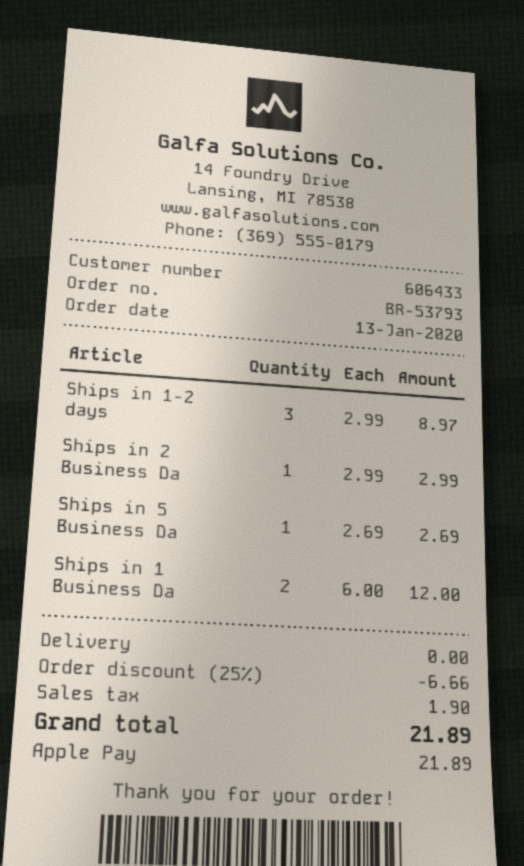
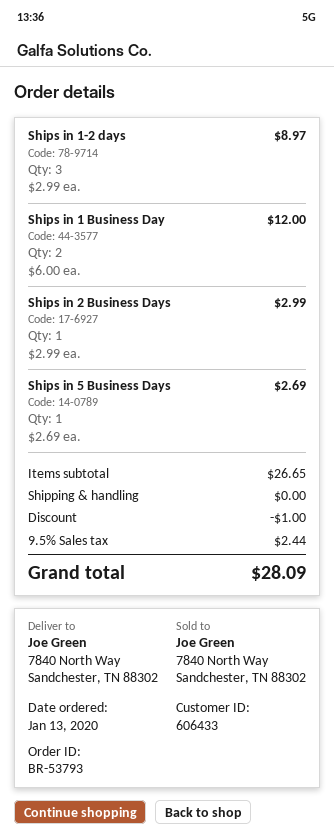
discount: 6.66 -> 1.00
tax: 1.90 -> 2.44
total: 21.89 -> 28.09

